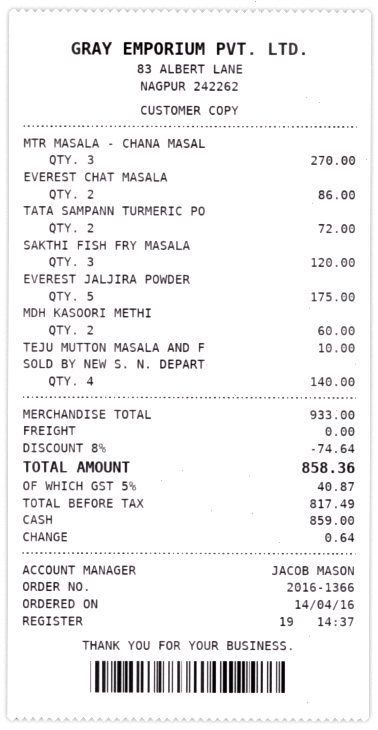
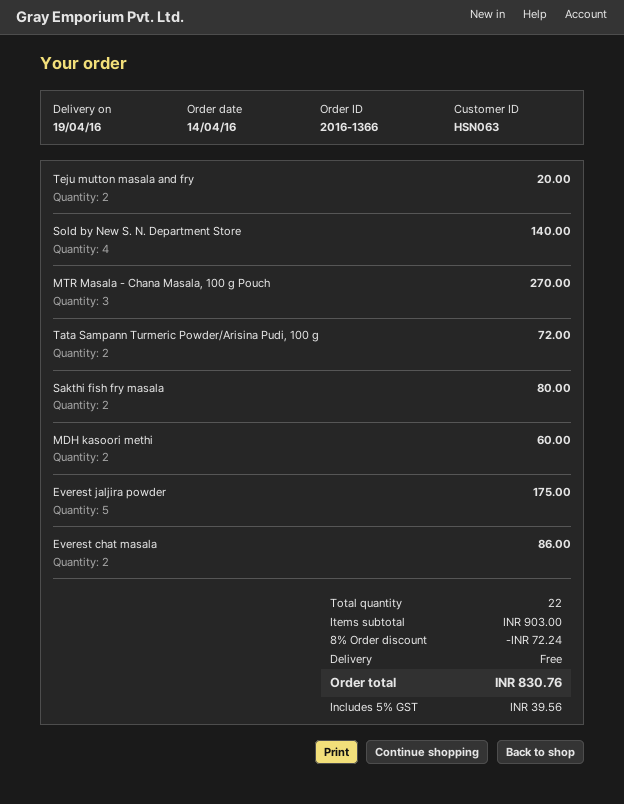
SAKTHI FISH FRY MASALA: 3 for 120.00 -> 2 for 80.00
TEJU MUTTON MASALA AND F: 1 for 10.00 -> 2 for 20.00
subtotal: 933.00 -> 903.00
discount: 8% = 74.64 -> 8% = 72.24
tax: 5% = 40.87 -> 5% = 39.56
total: 858.36 -> 830.76

